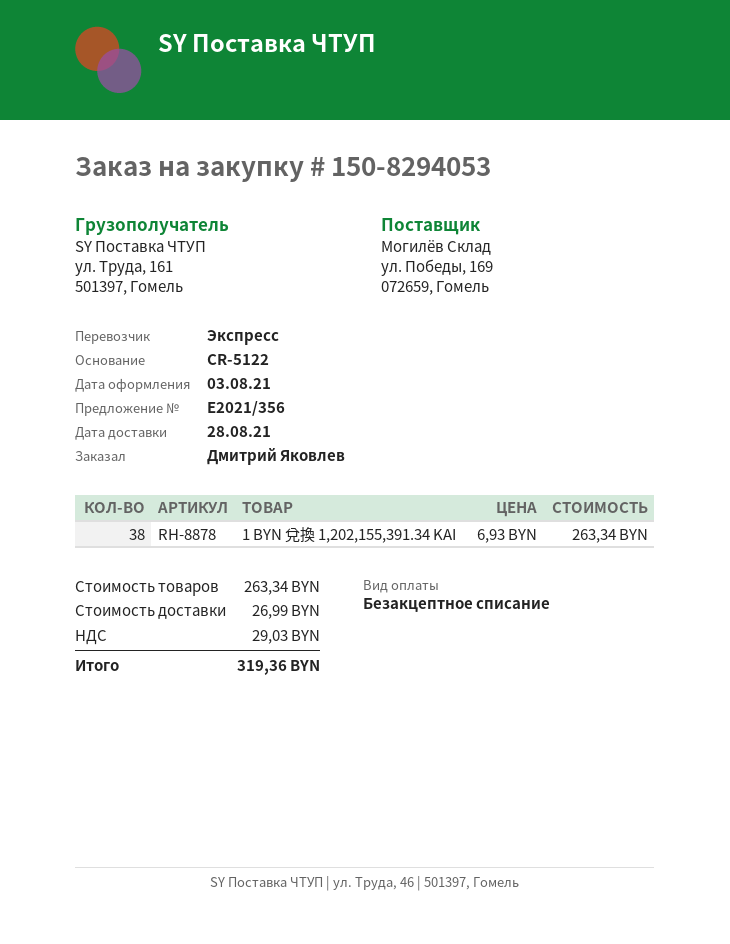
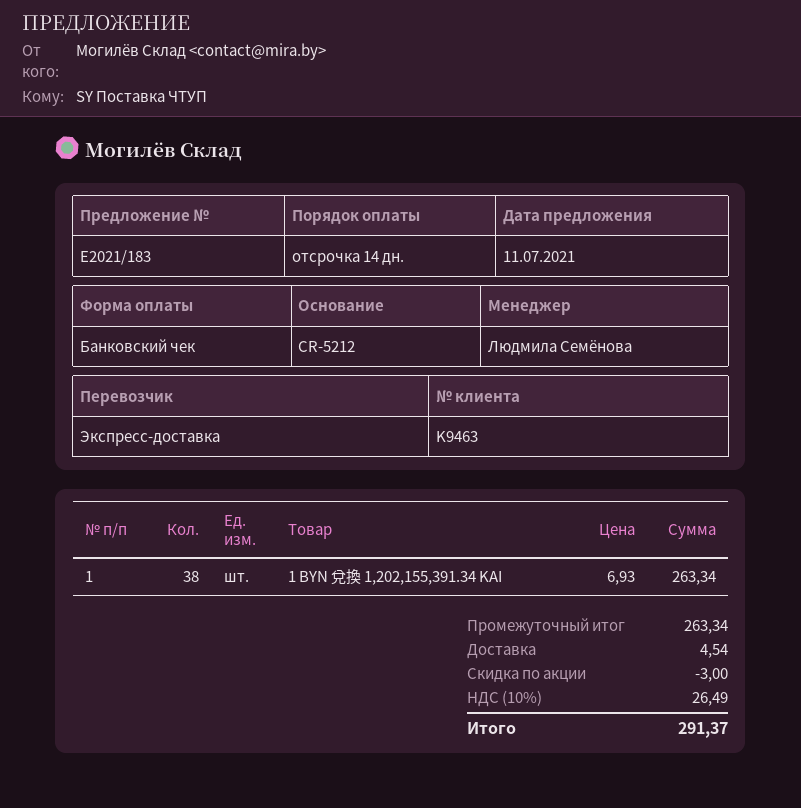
quote number: E2021/356 -> E2021/183
reference: CR-5122 -> CR-5212
payment method: direct debit -> cheque
discount: none -> 3.00
shipping: 26.99 -> 4.54
tax: 29.03 -> 26.49
total: 319.36 -> 291.37

